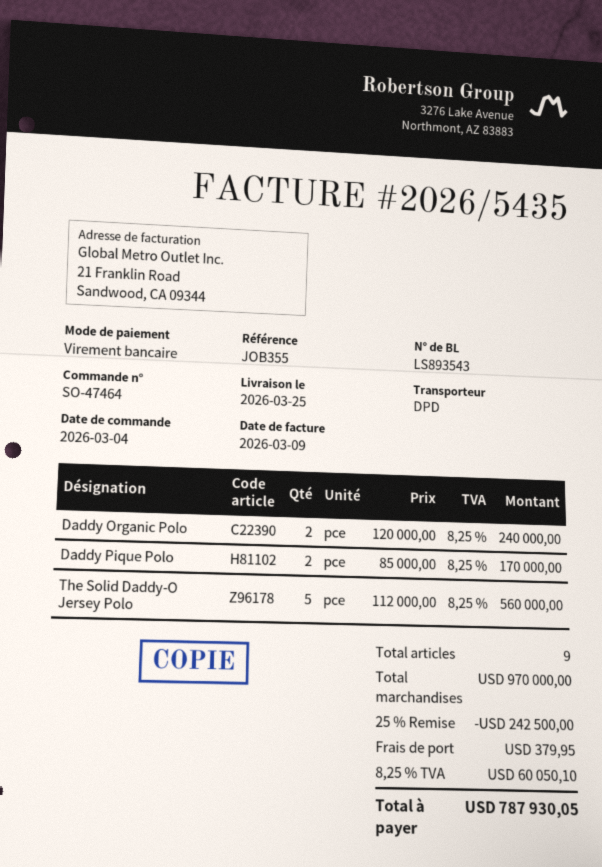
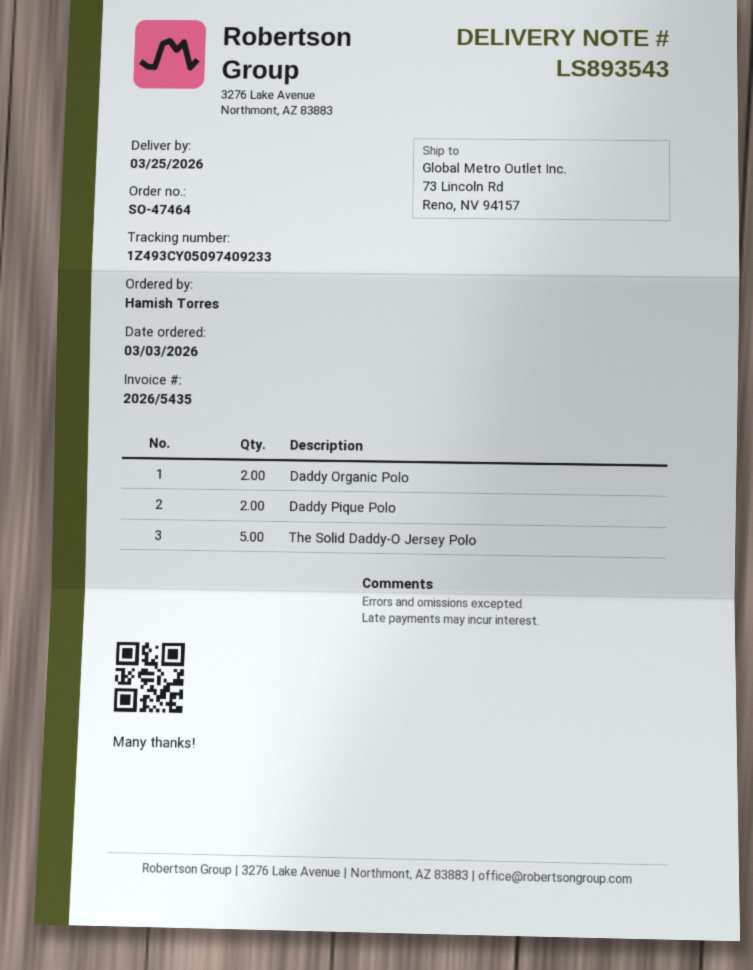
order date: 2026-03-04 -> 2026-03-03

